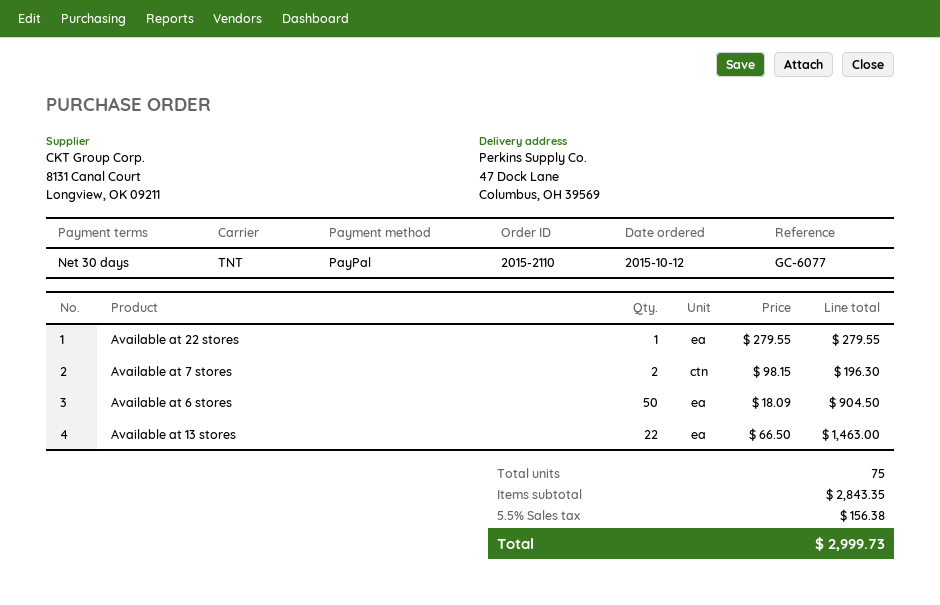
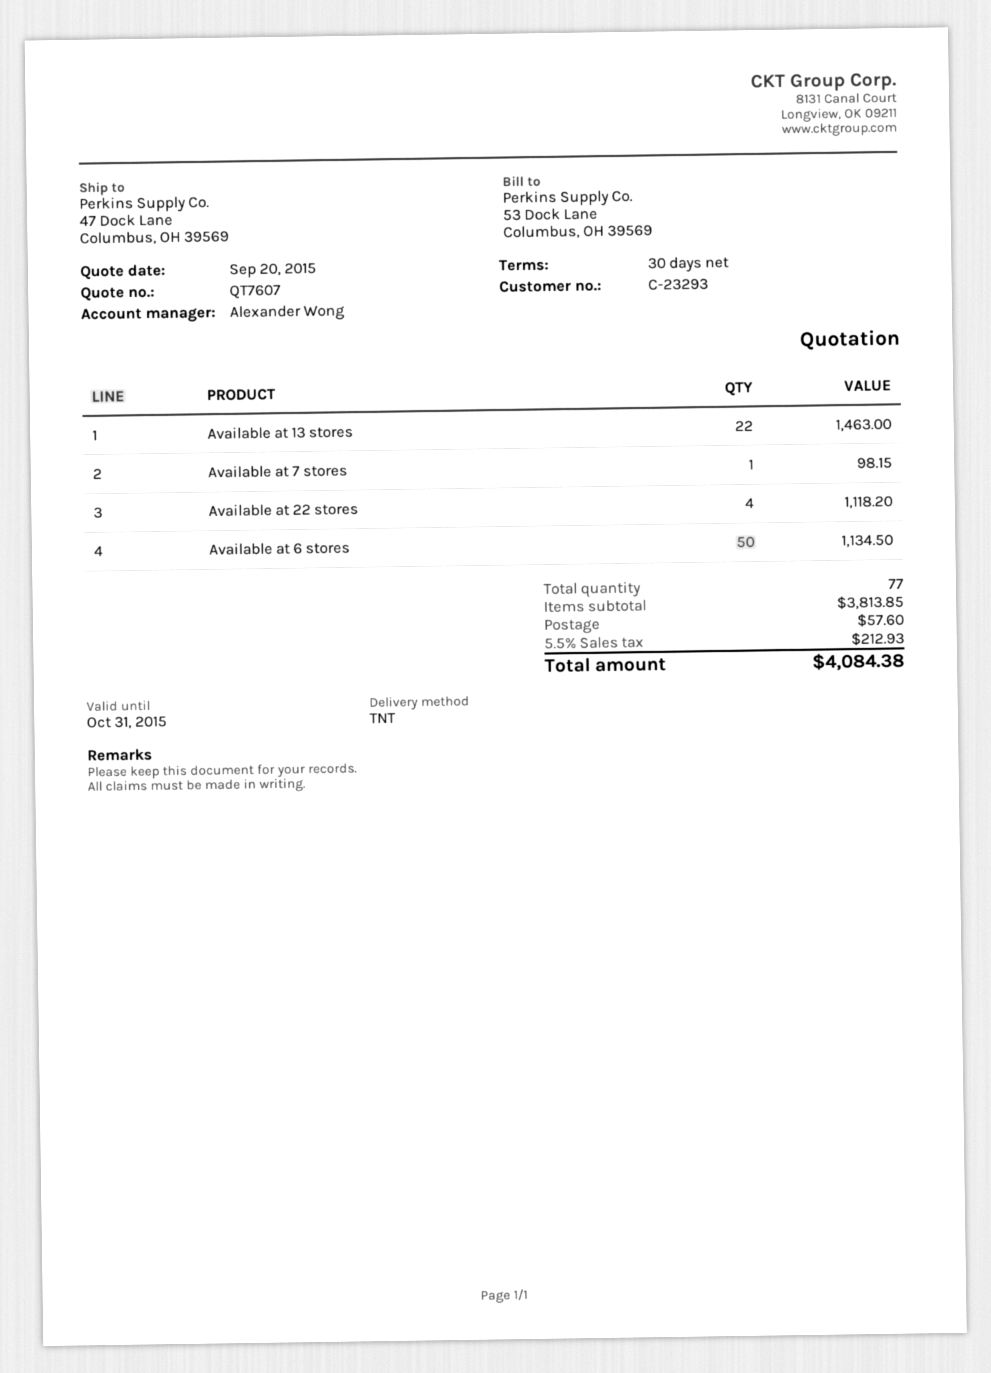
Available at 22 stores: 1 for 279.55 -> 4 for 1118.20
Available at 7 stores: 2 for 196.30 -> 1 for 98.15
Available at 6 stores: 50 for 904.50 -> 50 for 1134.50
total quantity: 75 -> 77
subtotal: 2843.35 -> 3813.85
shipping: none -> 57.60
tax: 5.5% = 156.38 -> 5.5% = 212.93
total: 2999.73 -> 4084.38

